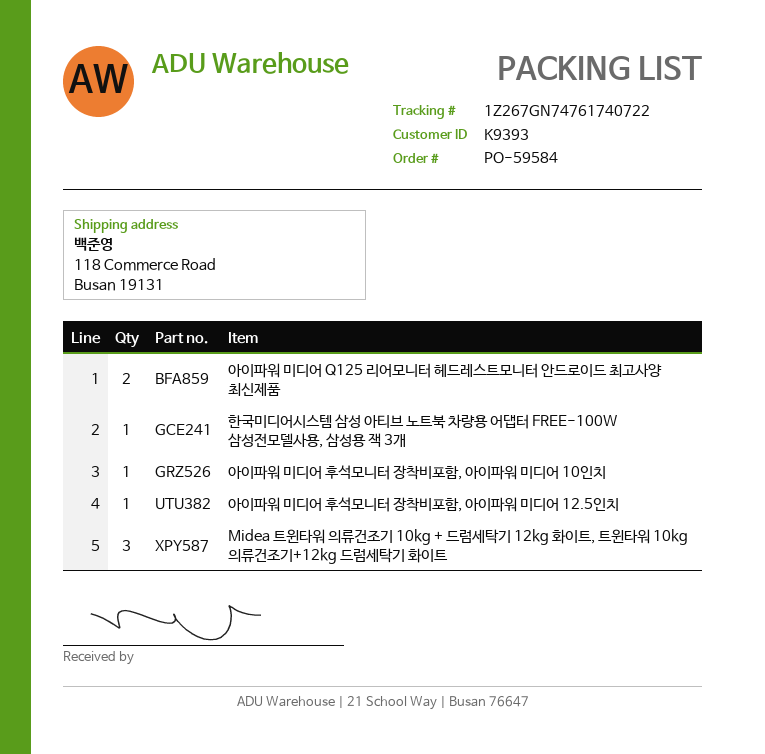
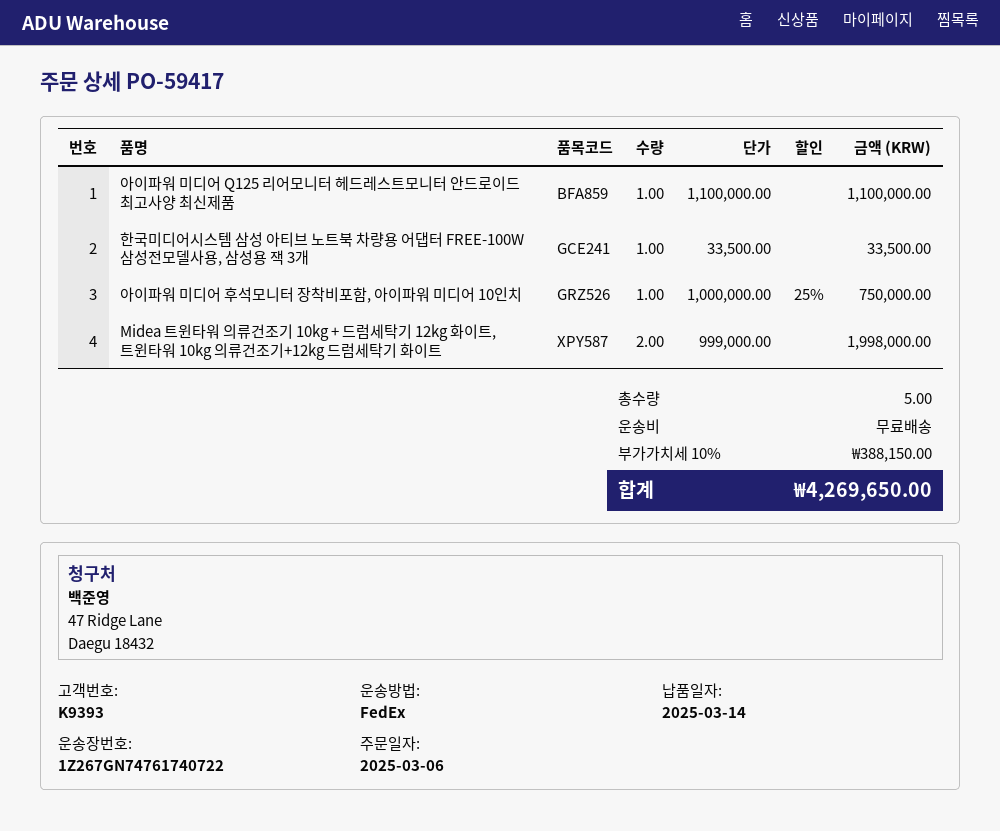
order number: PO-59584 -> PO-59417
아이파워 미디어 Q125 리어모니터 헤드레스트모니터 안드로이드 최고사양 최신제품: 2 -> 1
아이파워 미디어 후석모니터 장착비포함, 아이파워 미디어 12.5인치: 1 -> none
Midea 트윈타워 의류건조기 10kg + 드럼세탁기 12kg 화이트, 트윈타워 10kg 의류건조기+12kg 드럼세탁기 화이트: 3 -> 2

